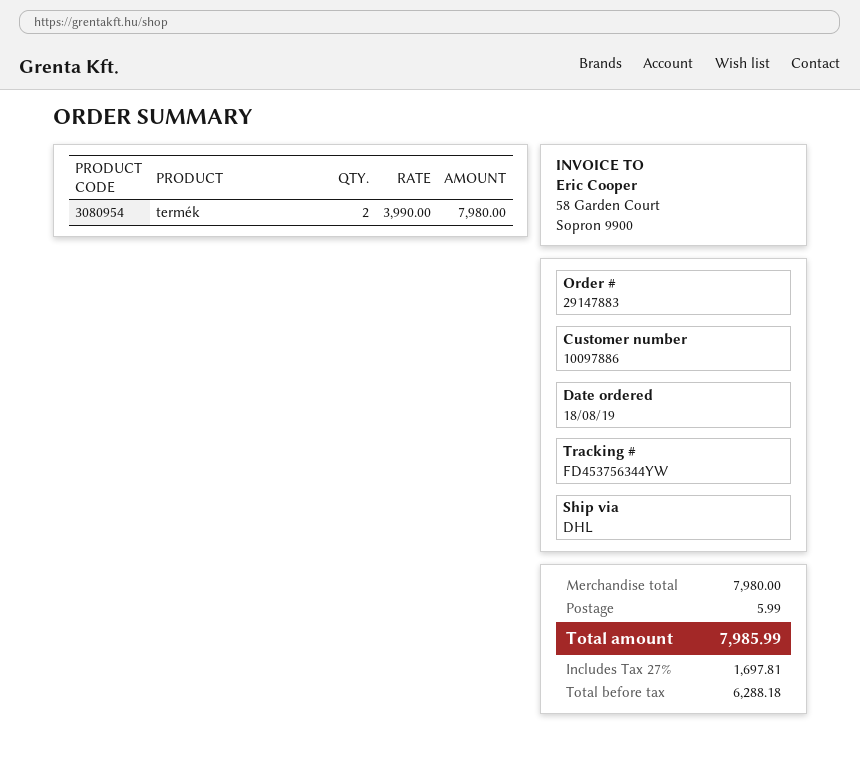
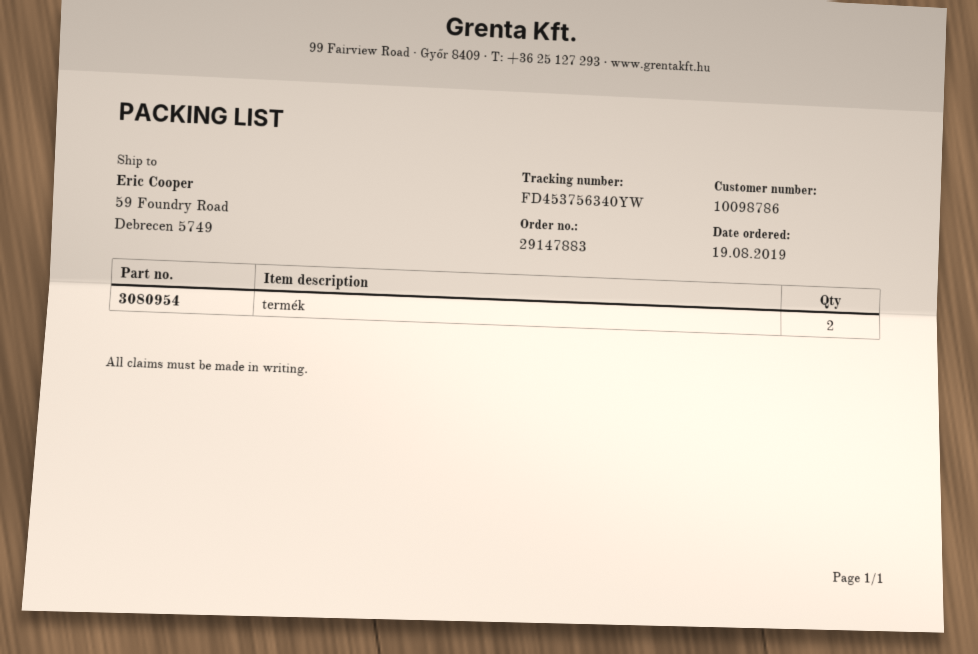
order date: 2019-08-18 -> 2019-08-19
customer number: 10097886 -> 10098786
tracking number: FD453756344YW -> FD453756340YW

